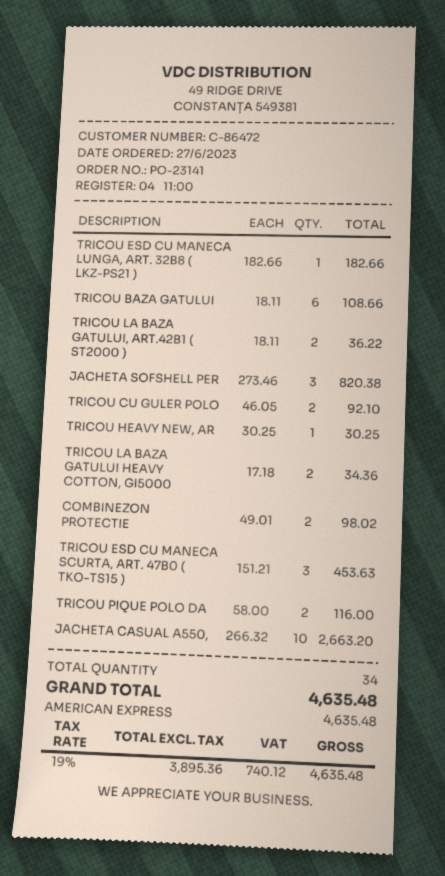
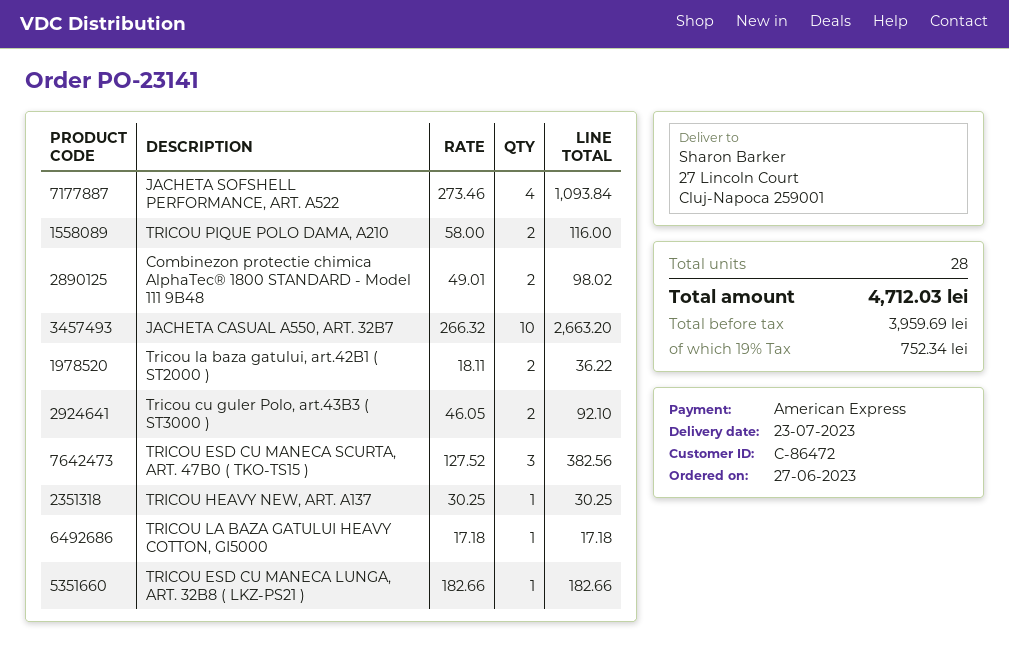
TRICOU BAZA GATULUI: 6 x 18.11 = 108.66 -> none
JACHETA SOFSHELL PER: 3 x 273.46 = 820.38 -> 4 x 273.46 = 1093.84
TRICOU LA BAZA GATULUI HEAVY COTTON, GI5000: 2 x 17.18 = 34.36 -> 1 x 17.18 = 17.18
TRICOU ESD CU MANECA SCURTA, ART. 47B0 ( TKO-TS15 ): 3 x 151.21 = 453.63 -> 3 x 127.52 = 382.56
total quantity: 34 -> 28
net: 3895.36 -> 3959.69
tax: 19% = 740.12 -> 19% = 752.34
total: 4635.48 -> 4712.03

